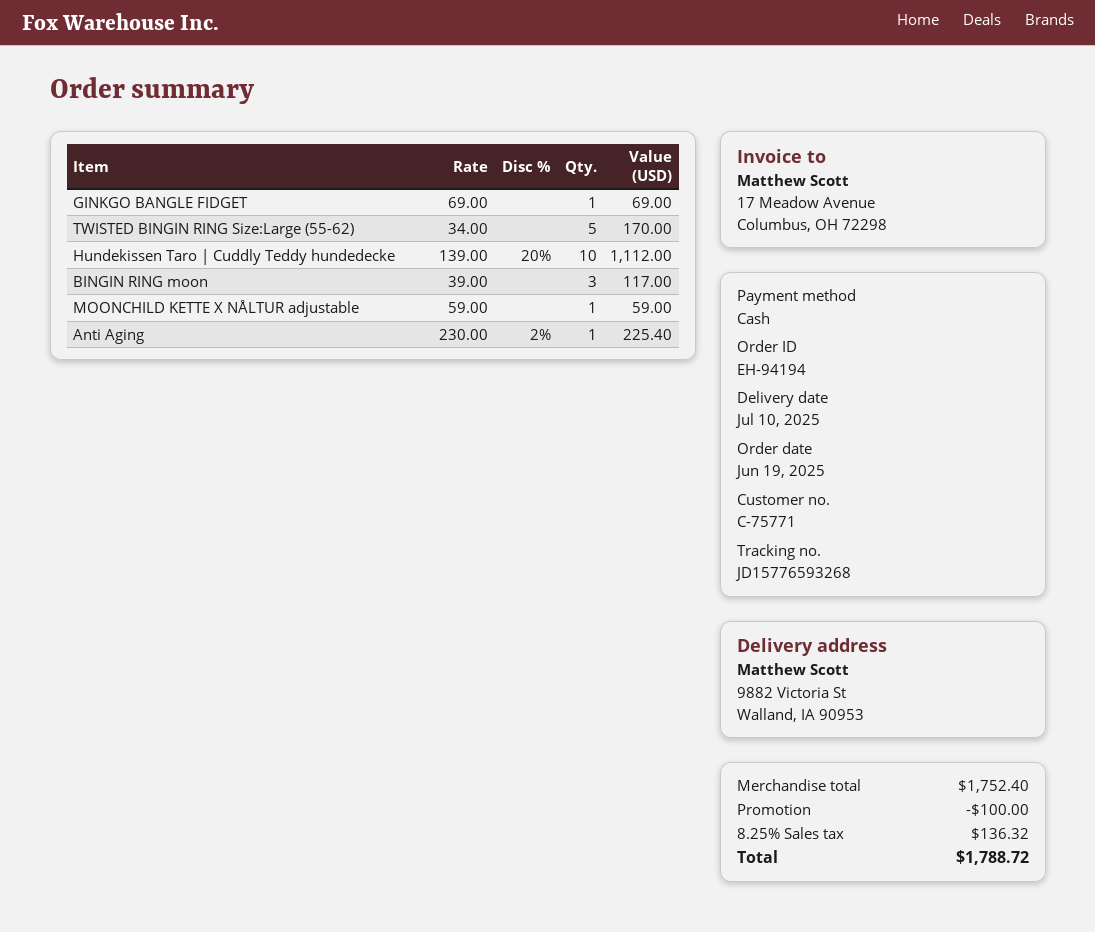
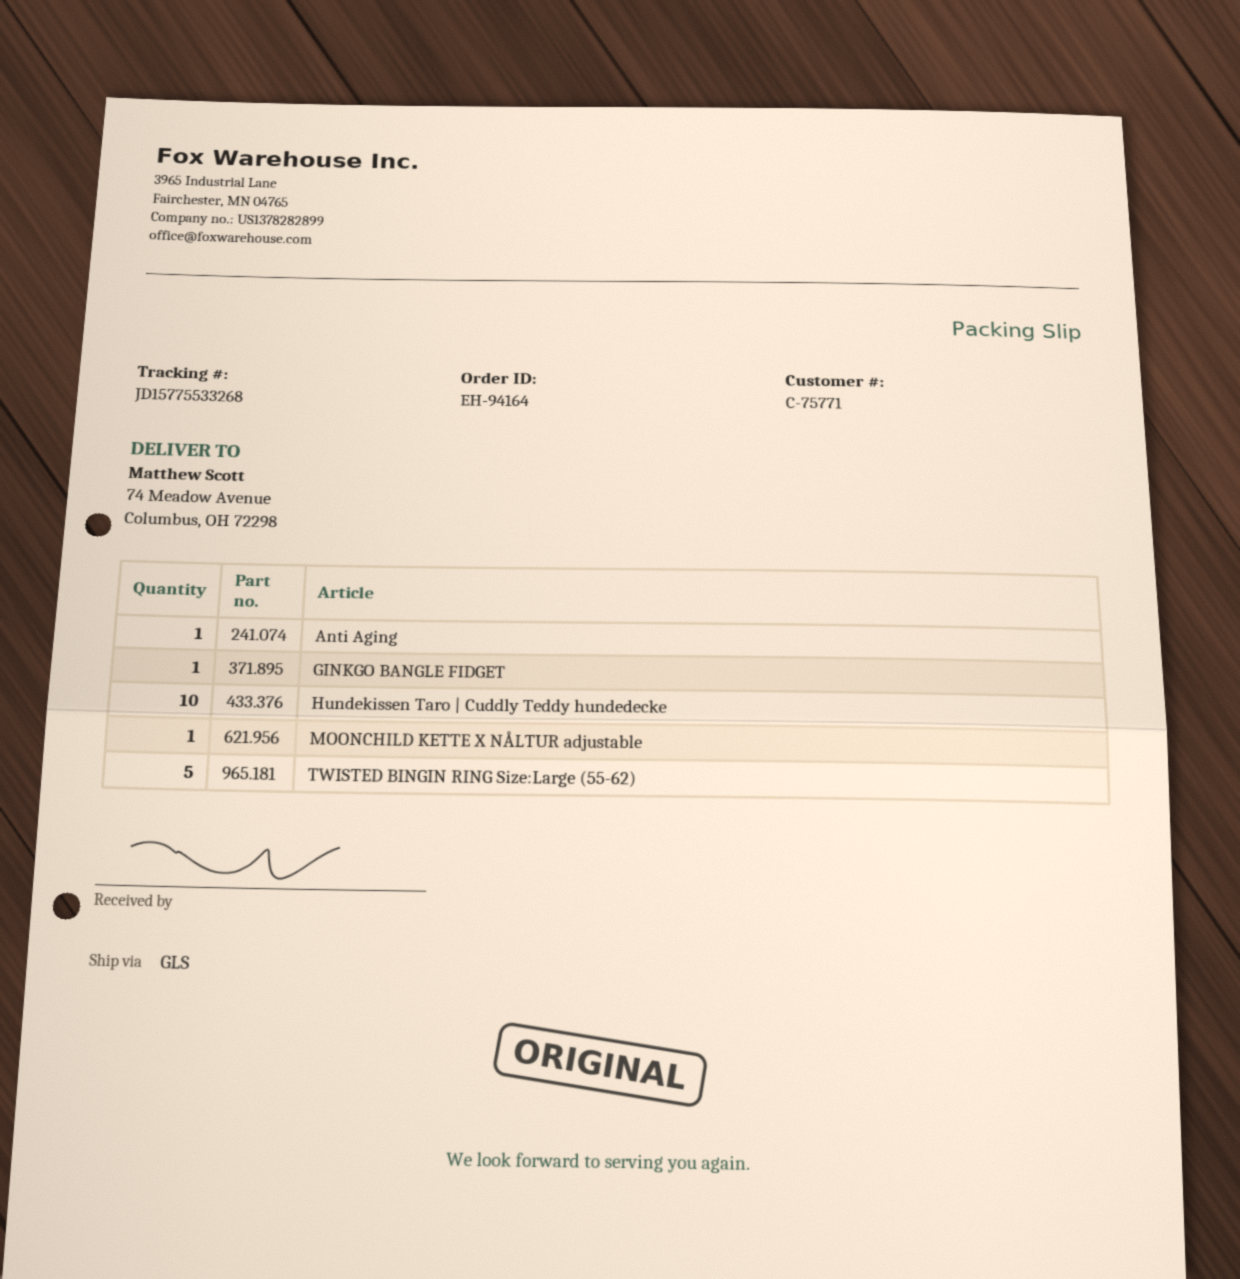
order number: EH-94194 -> EH-94164
tracking number: JD15776593268 -> JD15775533268
ship to: 9882 Victoria St, Walland, IA 90953 -> 74 Meadow Avenue, Columbus, OH 72298
BINGIN RING moon: 3 -> none

